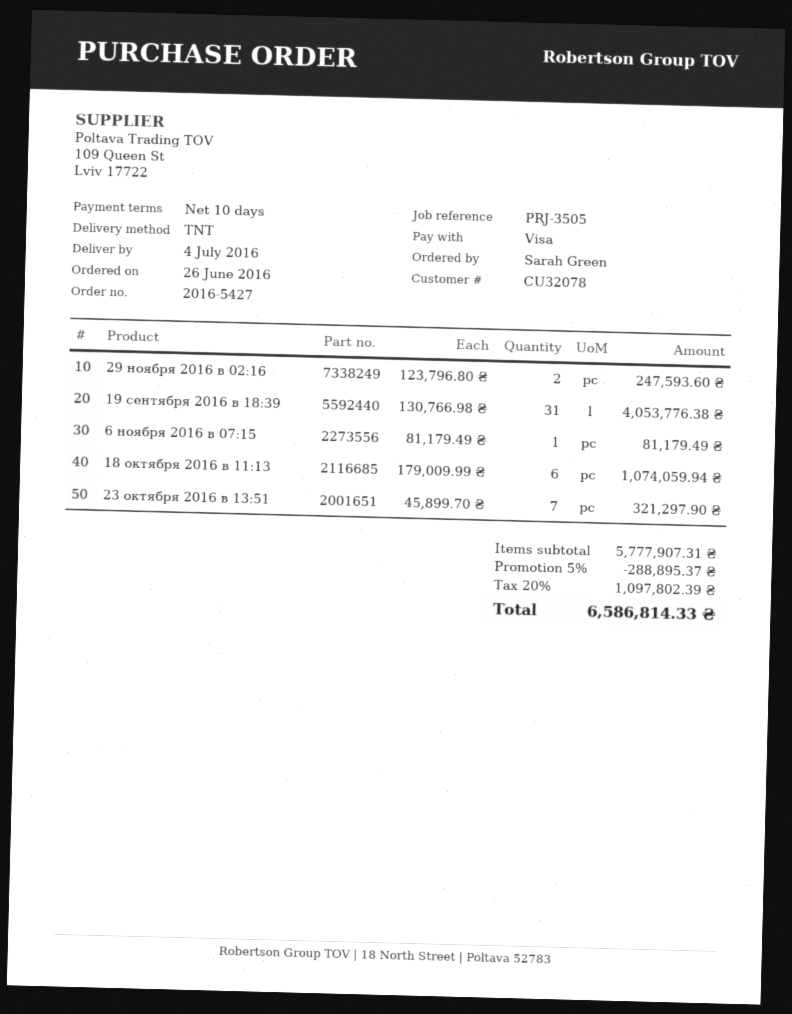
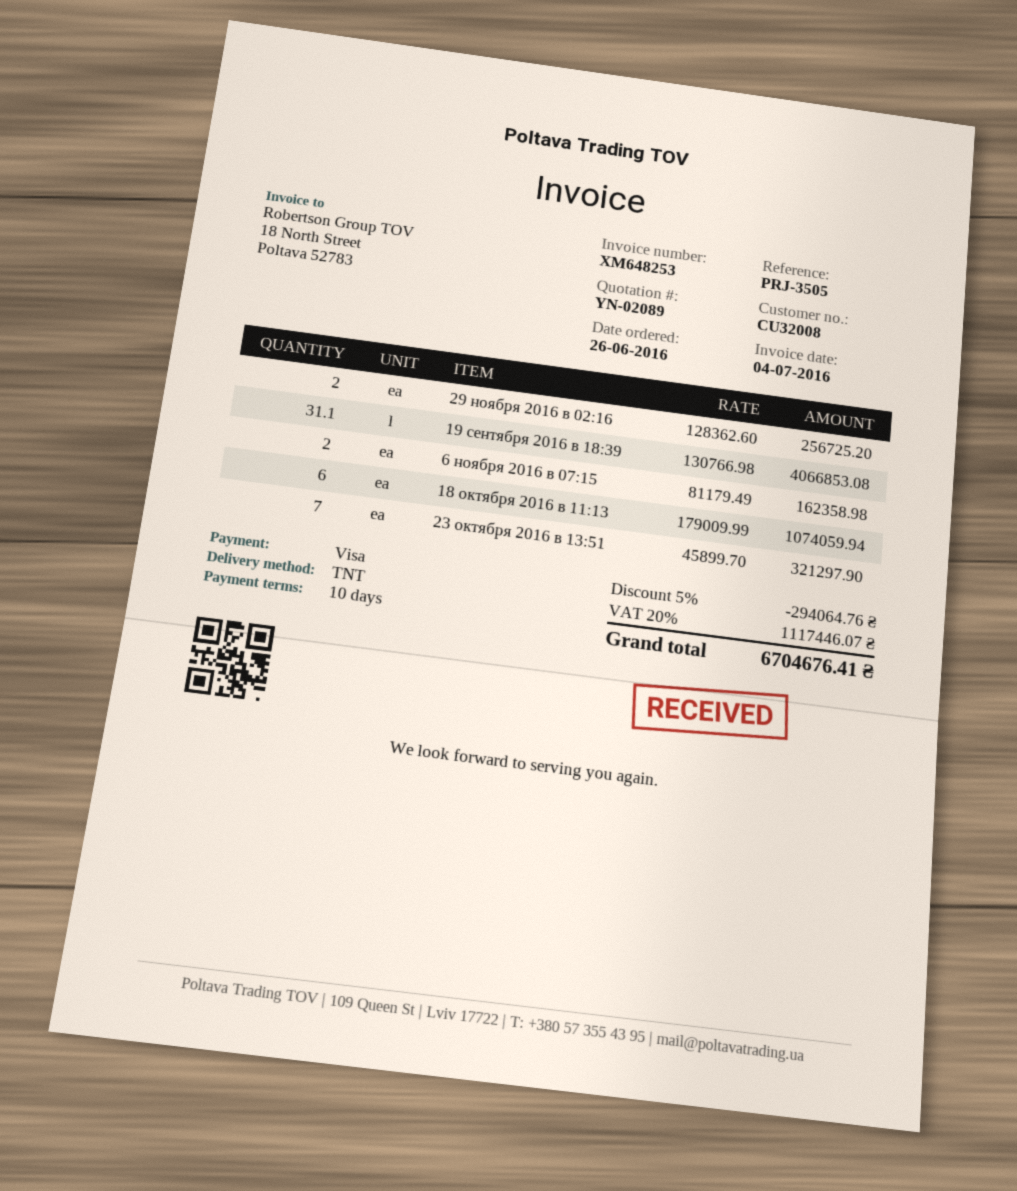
customer number: CU32078 -> CU32008
29 ноября 2016 в 02:16: 2 x 123796.80 = 247593.60 -> 2 x 128362.60 = 256725.20
19 сентября 2016 в 18:39: 31 x 130766.98 = 4053776.38 -> 31.1 x 130766.98 = 4066853.08
6 ноября 2016 в 07:15: 1 x 81179.49 = 81179.49 -> 2 x 81179.49 = 162358.98
discount: 5% = 288895.37 -> 5% = 294064.76
tax: 20% = 1097802.39 -> 20% = 1117446.07
total: 6586814.33 -> 6704676.41

